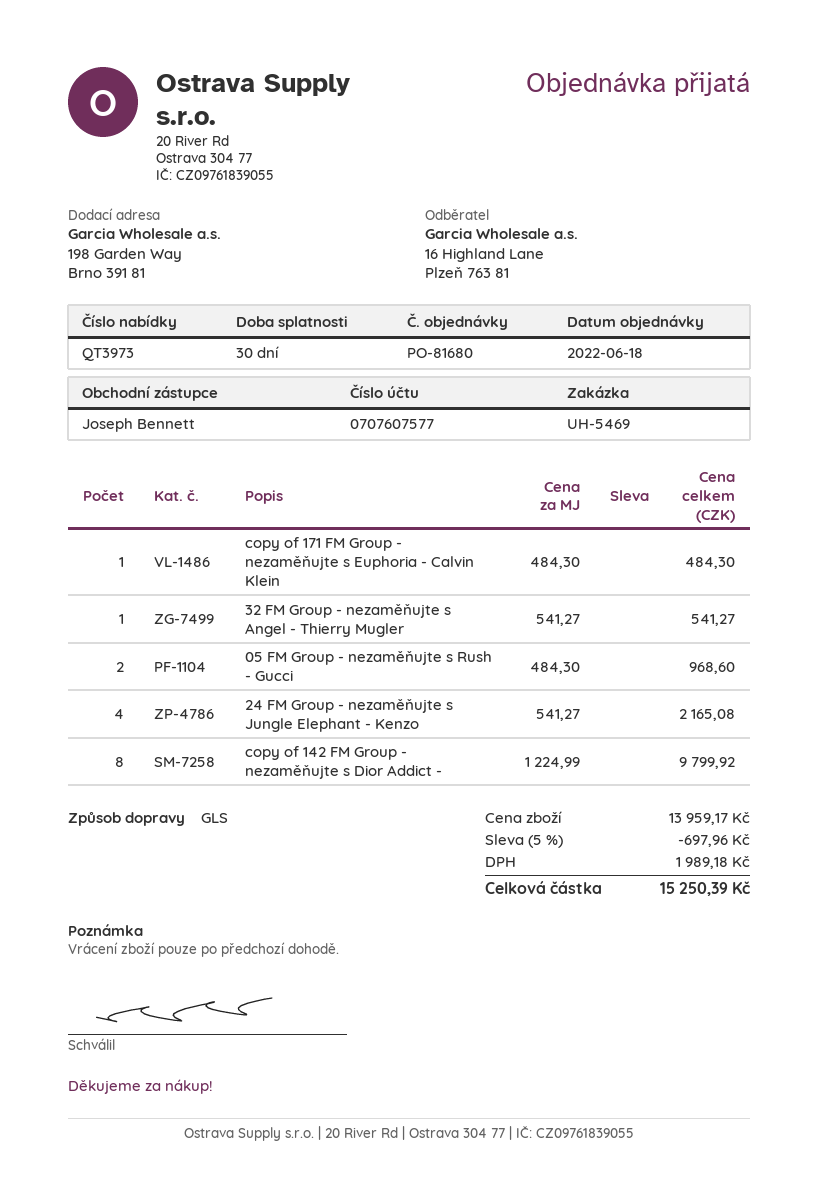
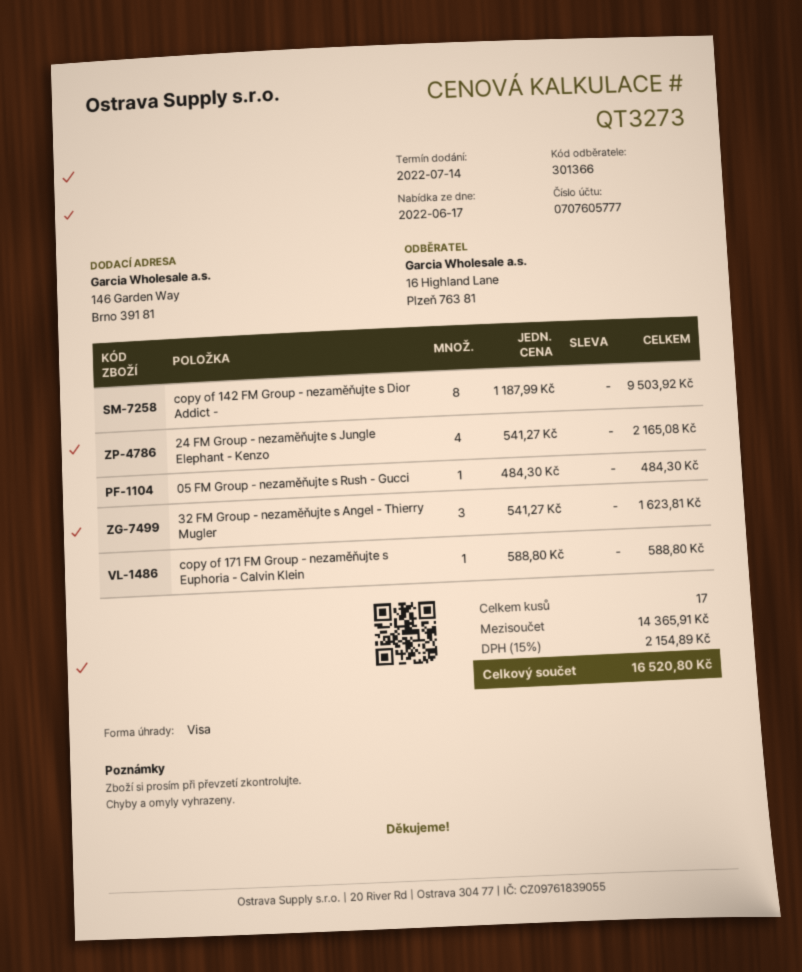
quote number: QT3973 -> QT3273
bank account: 0707607577 -> 0707605777
ship to: 198 Garden Way, Brno 391 81 -> 146 Garden Way, Brno 391 81
copy of 171 FM Group - nezaměňujte s Euphoria - Calvin Klein: 1 x 484.30 = 484.30 -> 1 x 588.80 = 588.80
32 FM Group - nezaměňujte s Angel - Thierry Mugler: 1 x 541.27 = 541.27 -> 3 x 541.27 = 1623.81
05 FM Group - nezaměňujte s Rush - Gucci: 2 x 484.30 = 968.60 -> 1 x 484.30 = 484.30
copy of 142 FM Group - nezaměňujte s Dior Addict -: 8 x 1224.99 = 9799.92 -> 8 x 1187.99 = 9503.92
subtotal: 13959.17 -> 14365.91
discount: 5% = 697.96 -> none
tax: 1989.18 -> 2154.89
total: 15250.39 -> 16520.80

